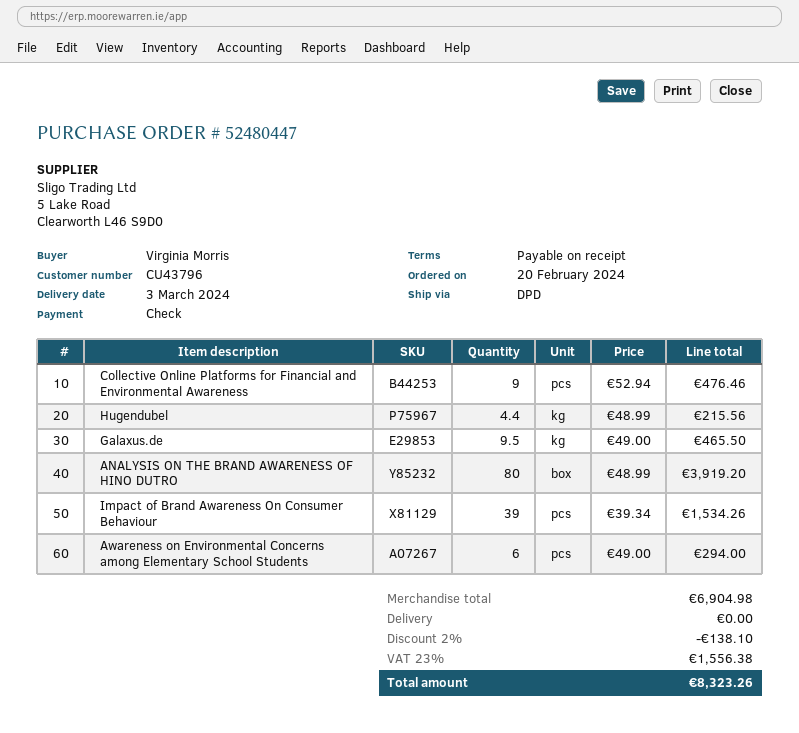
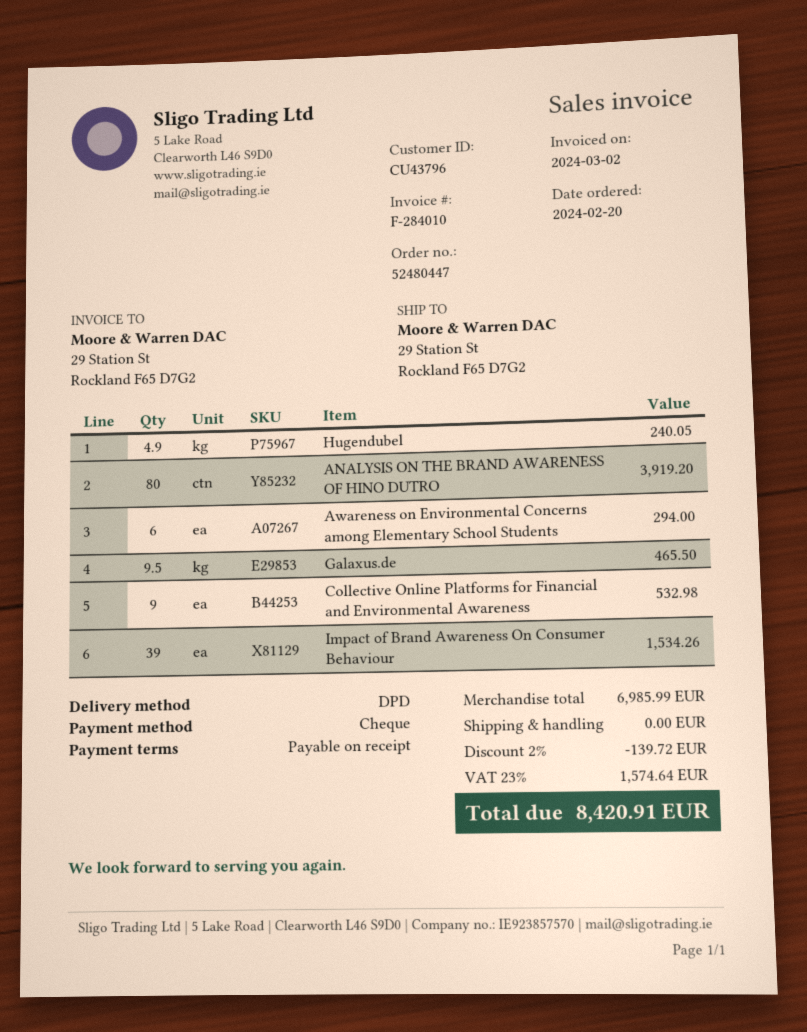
Collective Online Platforms for Financial and Environmental Awareness: 9 for 476.46 -> 9 for 532.98
Hugendubel: 4.4 for 215.56 -> 4.9 for 240.05
subtotal: 6904.98 -> 6985.99
discount: 2% = 138.10 -> 2% = 139.72
tax: 23% = 1556.38 -> 23% = 1574.64
total: 8323.26 -> 8420.91

